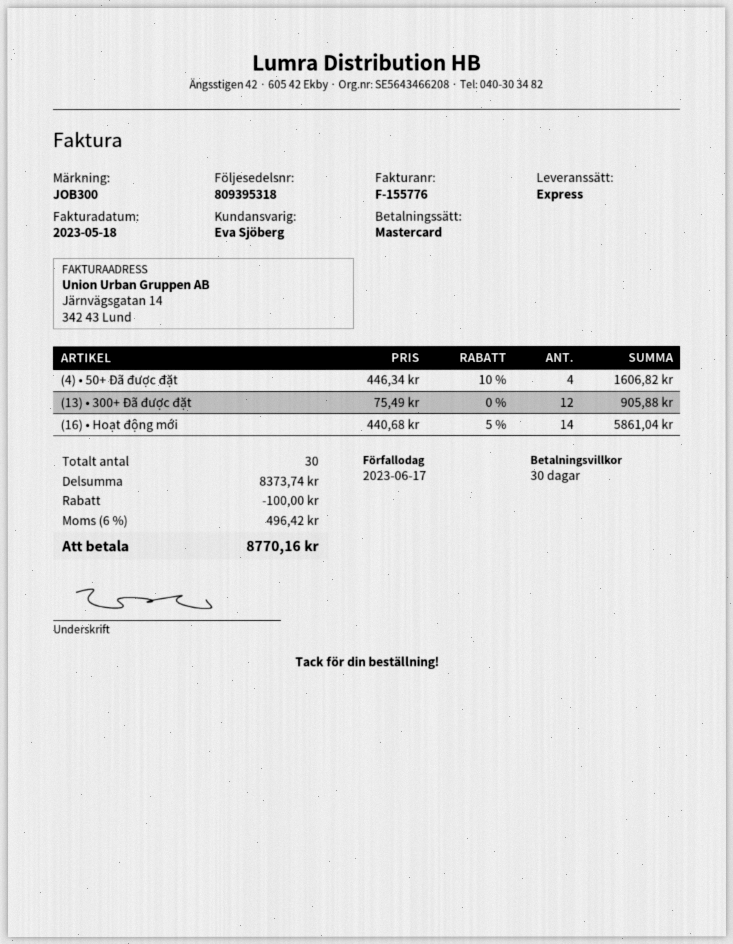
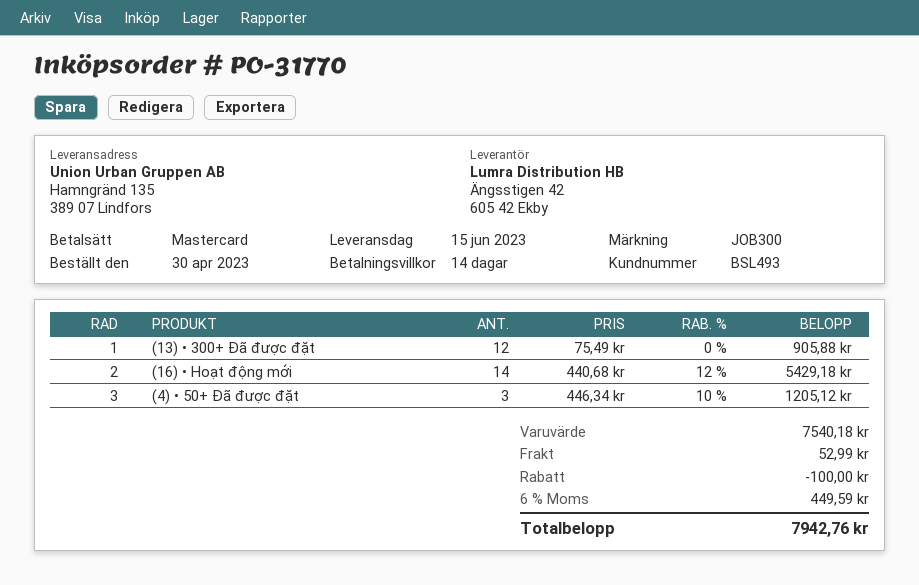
payment terms: 30 days -> 14 days
(4) • 50+ Đã được đặt: 4 x 446.34 - 10% = 1606.82 -> 3 x 446.34 - 10% = 1205.12
(16) • Hoạt động mới: 14 x 440.68 - 5% = 5861.04 -> 14 x 440.68 - 12% = 5429.18
subtotal: 8373.74 -> 7540.18
shipping: none -> 52.99
tax: 6% = 496.42 -> 6% = 449.59
total: 8770.16 -> 7942.76

